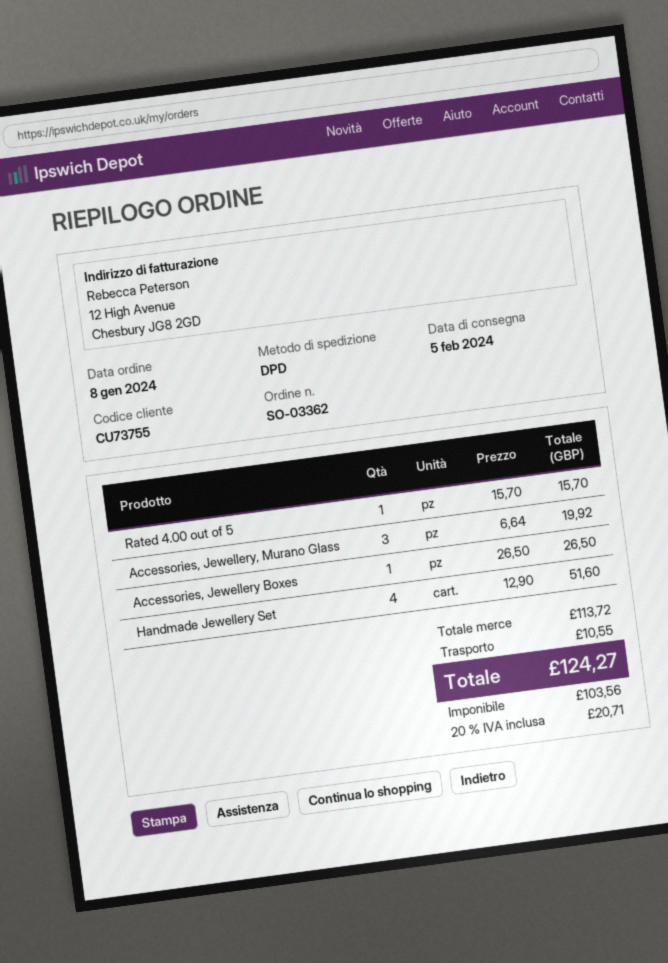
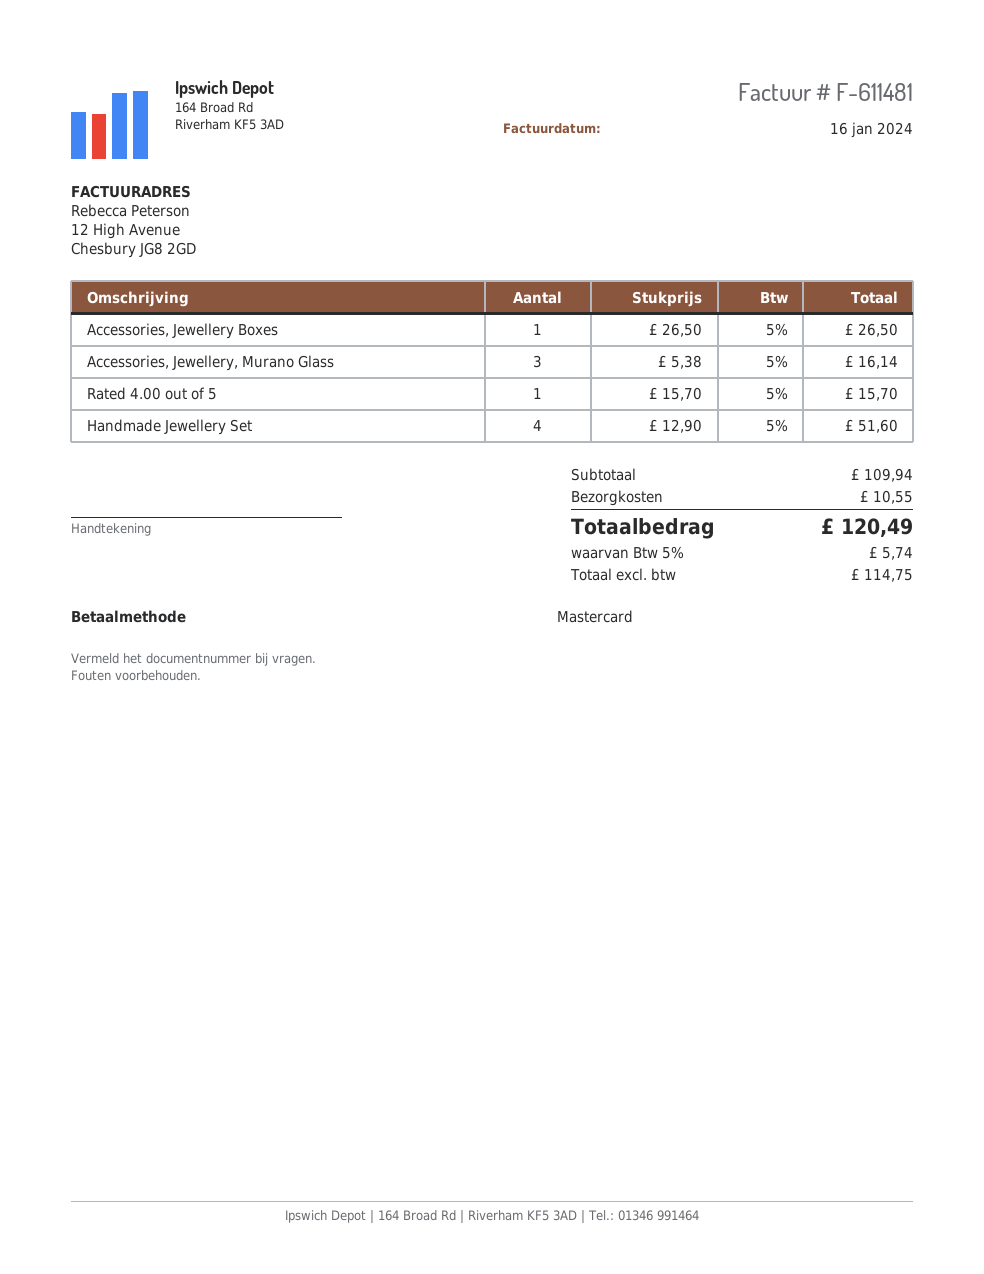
Accessories, Jewellery, Murano Glass: 3 x 6.64 = 19.92 -> 3 x 5.38 = 16.14
subtotal: 113.72 -> 109.94
net: 103.56 -> 114.75
tax: 20% = 20.71 -> 5% = 5.74
total: 124.27 -> 120.49

